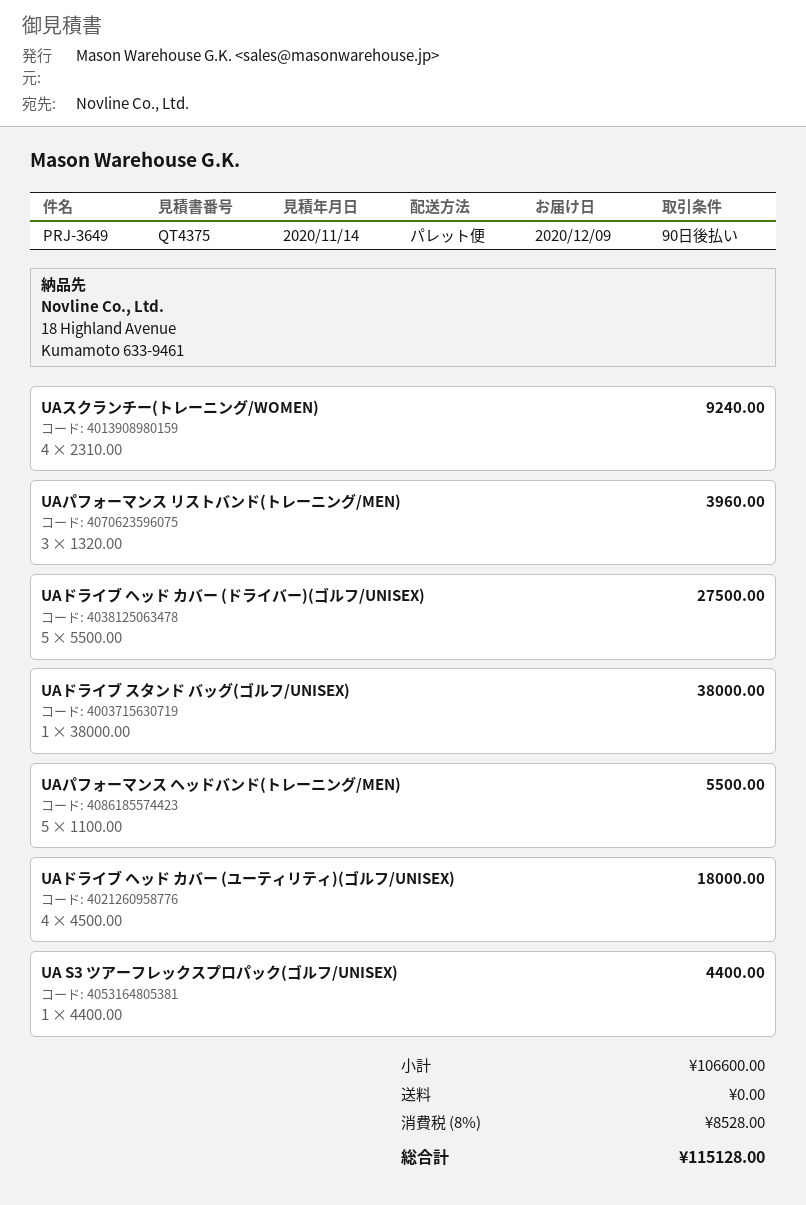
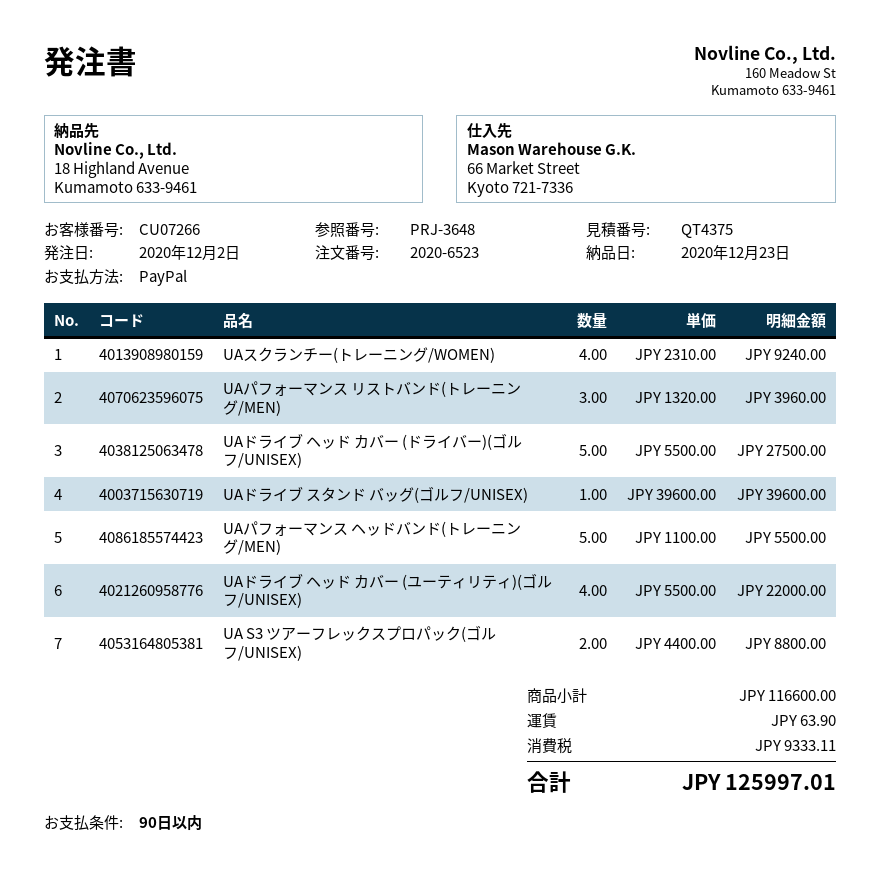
delivery date: 2020-12-09 -> 2020-12-23
reference: PRJ-3649 -> PRJ-3648
UAドライブ スタンド バッグ(ゴルフ/UNISEX): 1 x 38000.00 = 38000.00 -> 1 x 39600.00 = 39600.00
UAドライブ ヘッド カバー (ユーティリティ)(ゴルフ/UNISEX): 4 x 4500.00 = 18000.00 -> 4 x 5500.00 = 22000.00
UA S3 ツアーフレックスプロパック(ゴルフ/UNISEX): 1 x 4400.00 = 4400.00 -> 2 x 4400.00 = 8800.00
subtotal: 106600.00 -> 116600.00
shipping: 0.00 -> 63.90
tax: 8528.00 -> 9333.11
total: 115128.00 -> 125997.01

